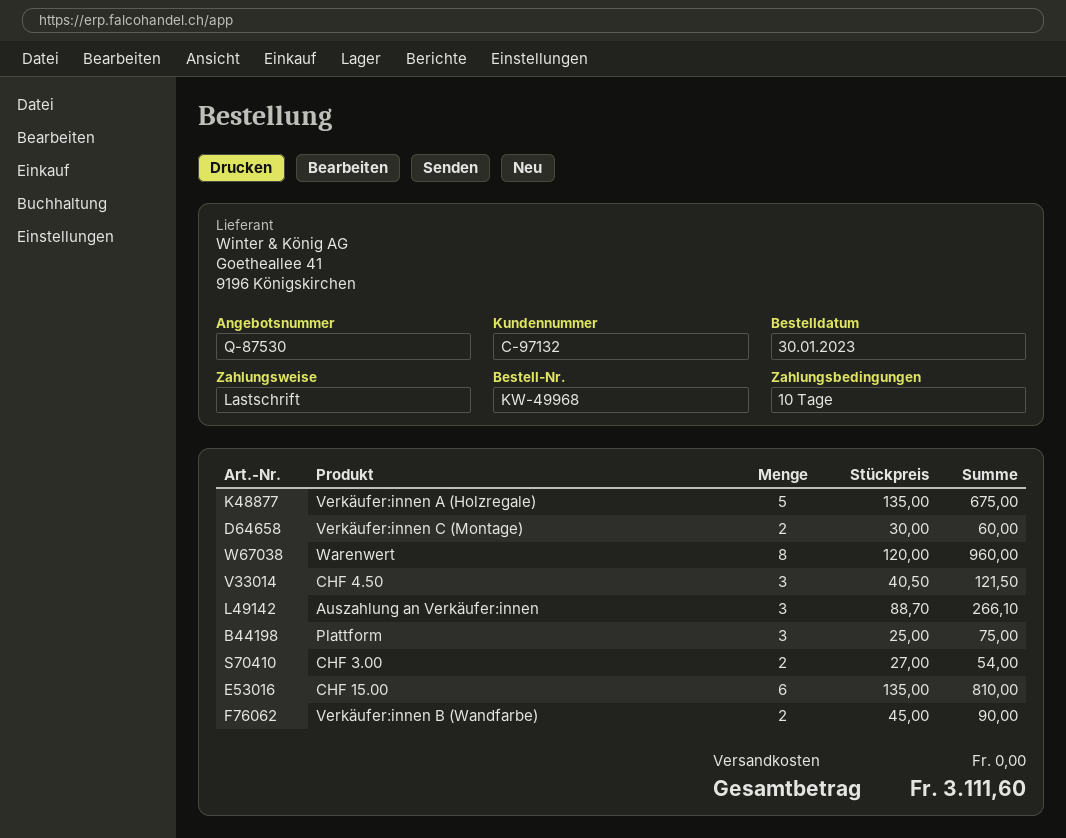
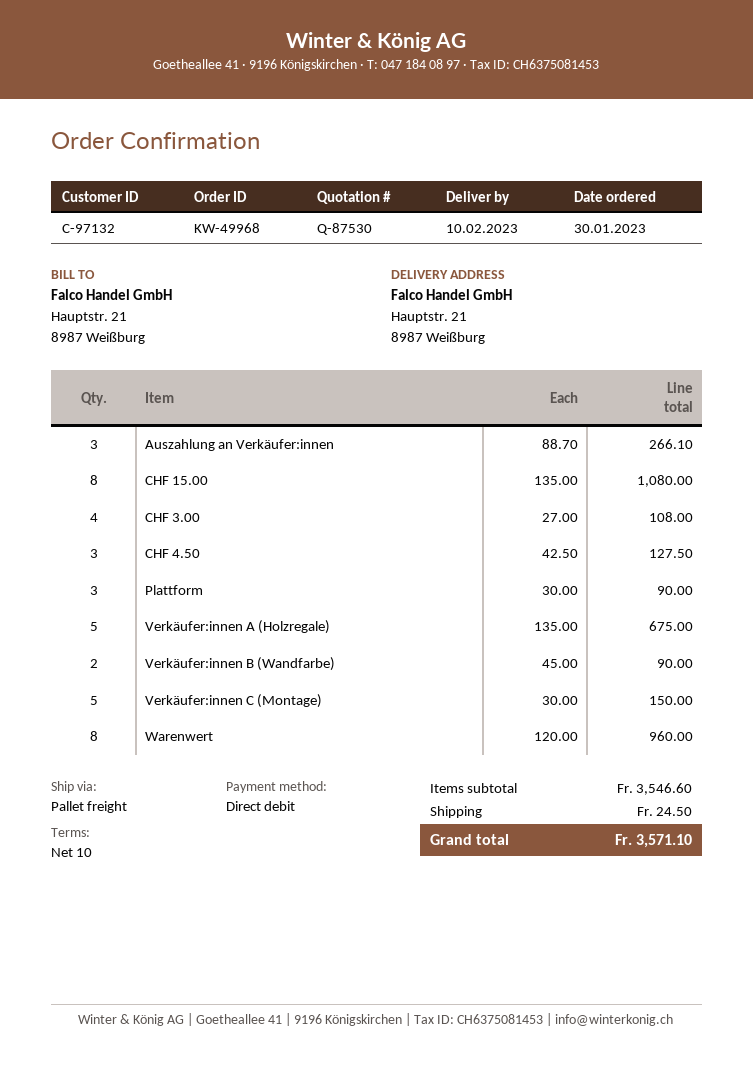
Verkäufer:innen C (Montage): 2 x 30.00 = 60.00 -> 5 x 30.00 = 150.00
CHF 4.50: 3 x 40.50 = 121.50 -> 3 x 42.50 = 127.50
Plattform: 3 x 25.00 = 75.00 -> 3 x 30.00 = 90.00
CHF 3.00: 2 x 27.00 = 54.00 -> 4 x 27.00 = 108.00
CHF 15.00: 6 x 135.00 = 810.00 -> 8 x 135.00 = 1080.00
shipping: 0.00 -> 24.50
total: 3111.60 -> 3571.10

